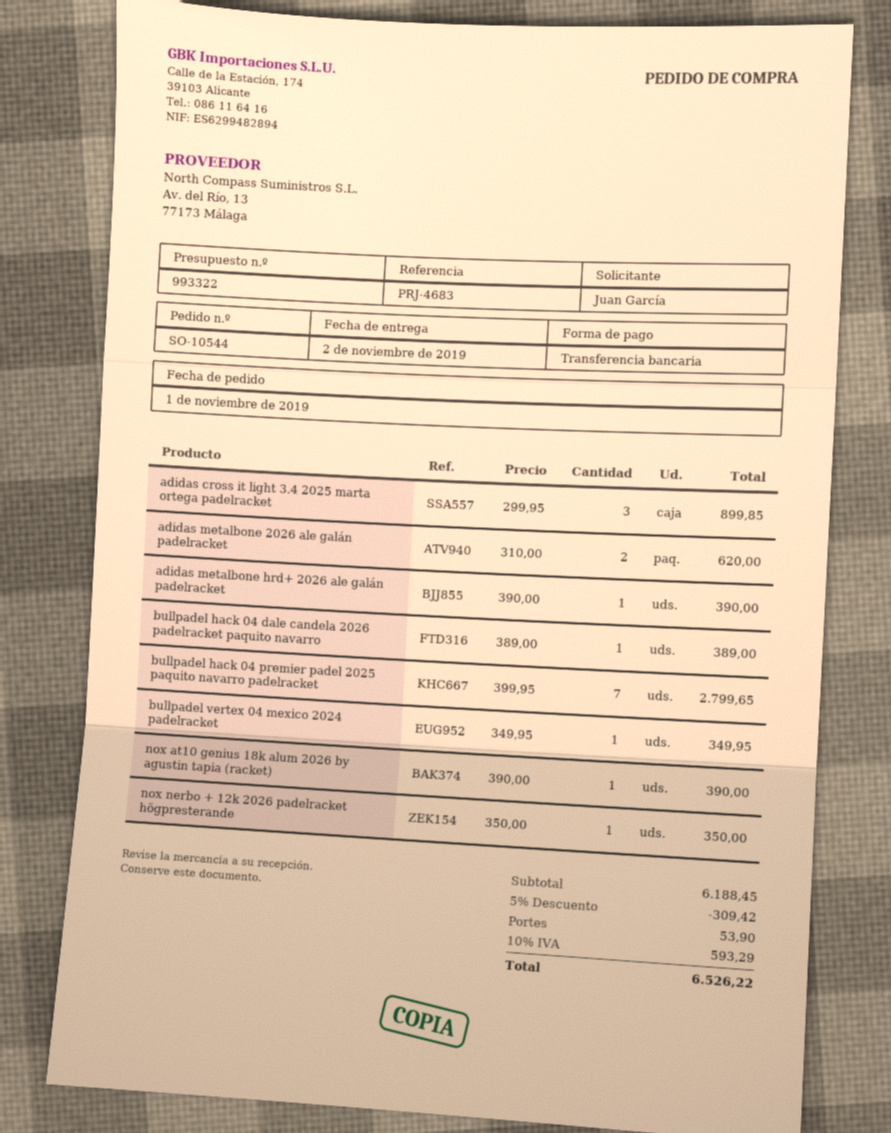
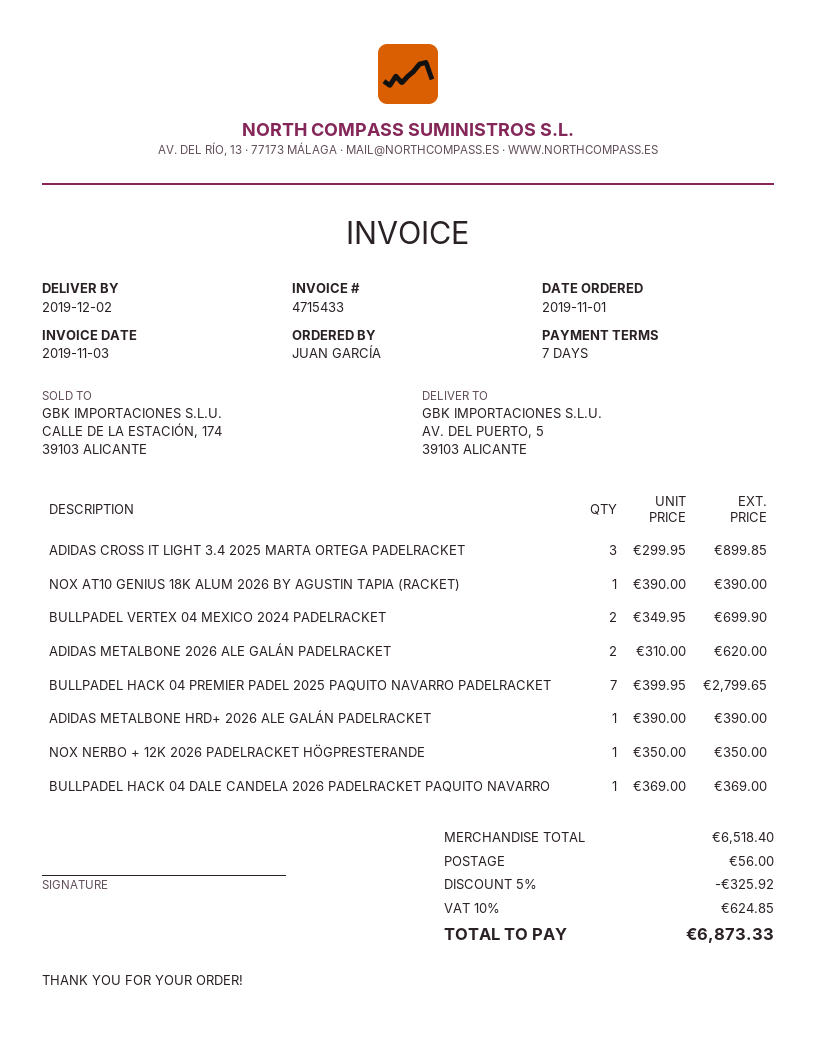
delivery date: 2019-11-02 -> 2019-12-02
bullpadel hack 04 dale candela 2026 padelracket paquito navarro: 1 x 389.00 = 389.00 -> 1 x 369.00 = 369.00
bullpadel vertex 04 mexico 2024 padelracket: 1 x 349.95 = 349.95 -> 2 x 349.95 = 699.90
subtotal: 6188.45 -> 6518.40
discount: 5% = 309.42 -> 5% = 325.92
shipping: 53.90 -> 56.00
tax: 10% = 593.29 -> 10% = 624.85
total: 6526.22 -> 6873.33

